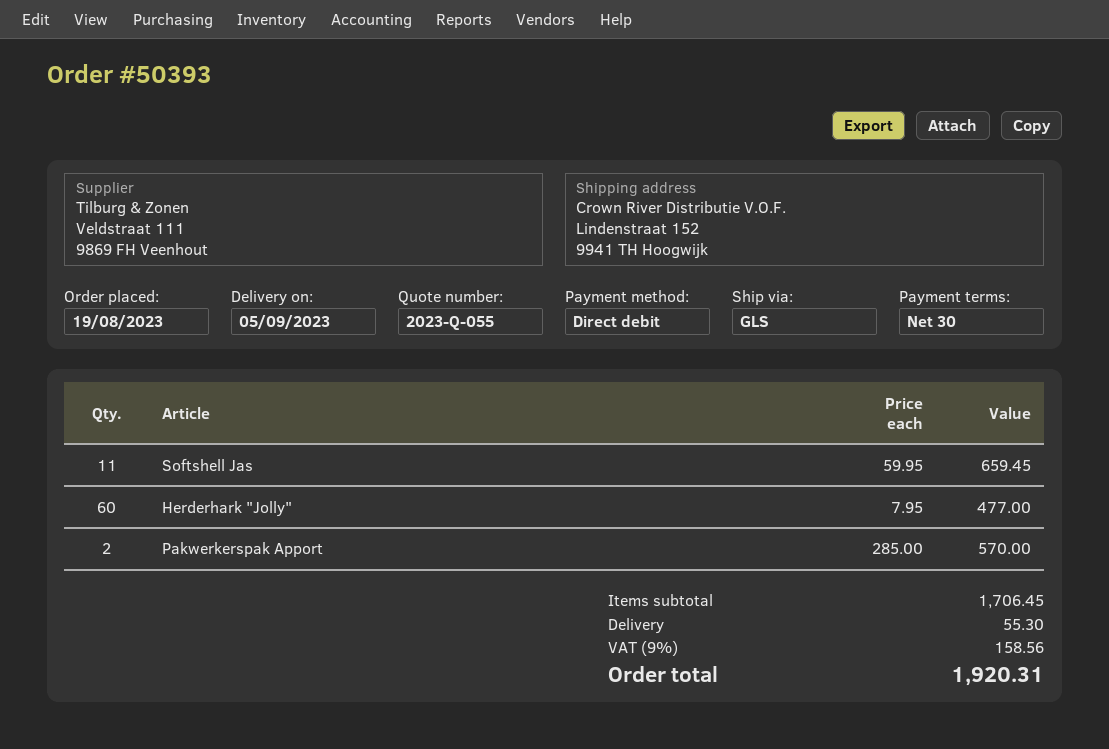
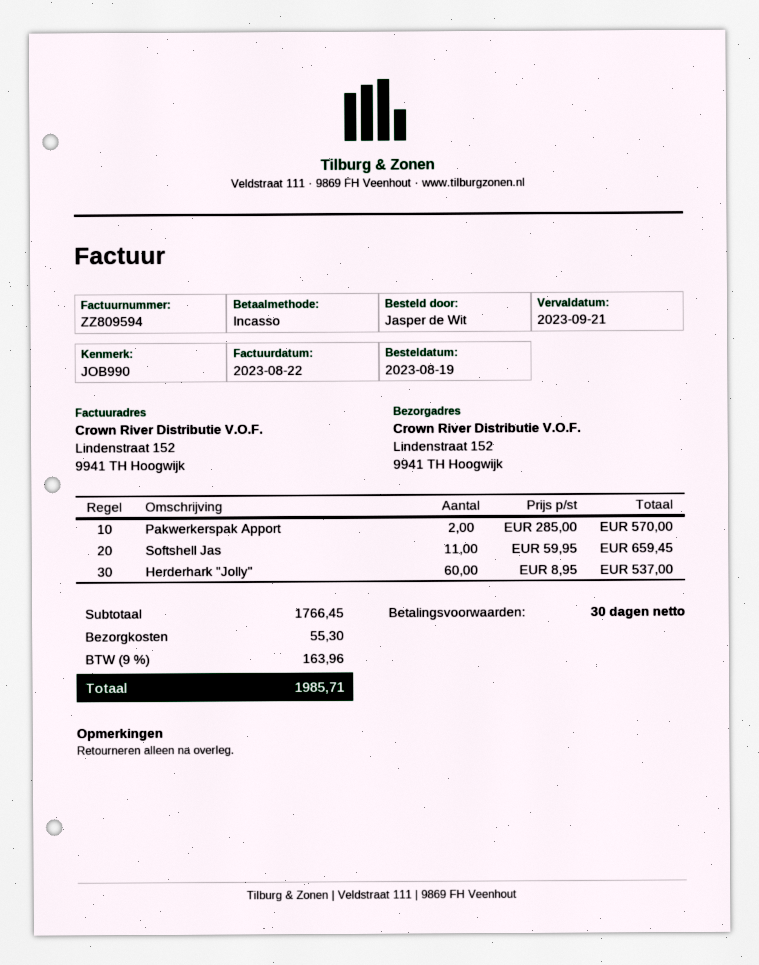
Herderhark "Jolly": 60 x 7.95 = 477.00 -> 60 x 8.95 = 537.00
subtotal: 1706.45 -> 1766.45
tax: 9% = 158.56 -> 9% = 163.96
total: 1920.31 -> 1985.71

